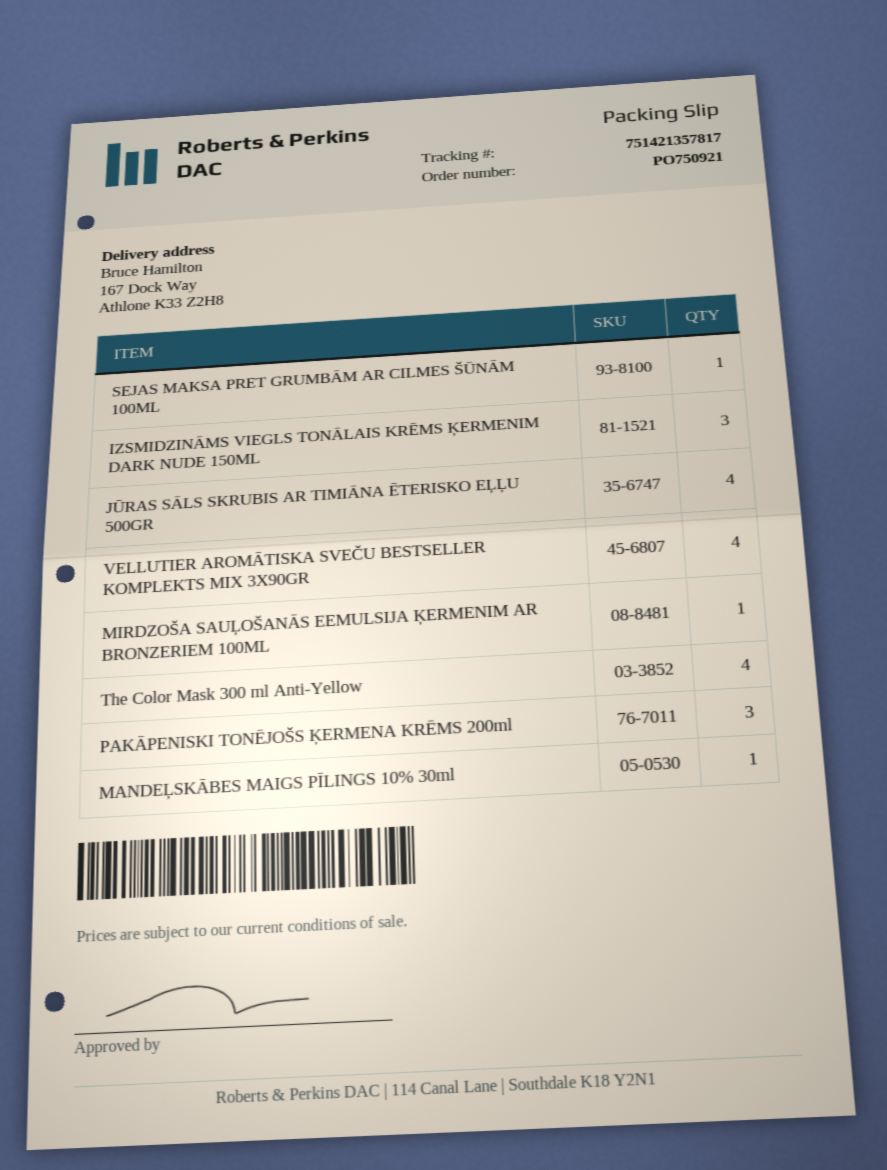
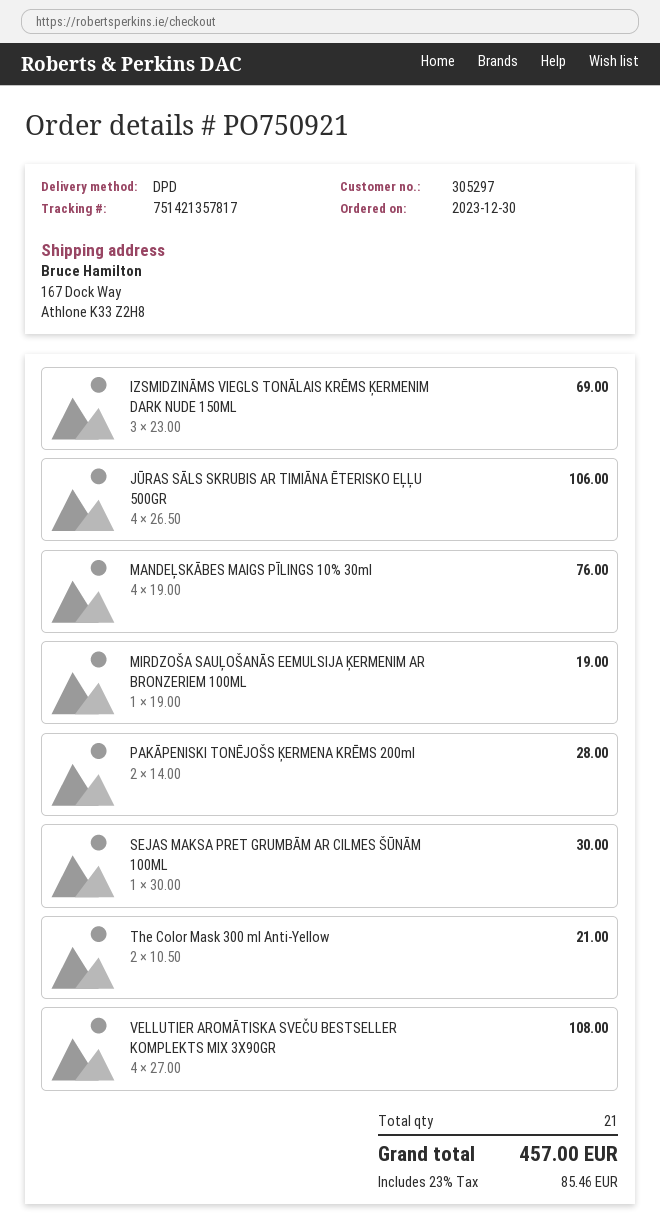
The Color Mask 300 ml Anti-Yellow: 4 -> 2
PAKĀPENISKI TONĒJOŠS ĶERMENA KRĒMS 200ml: 3 -> 2
MANDEĻSKĀBES MAIGS PĪLINGS 10% 30ml: 1 -> 4

